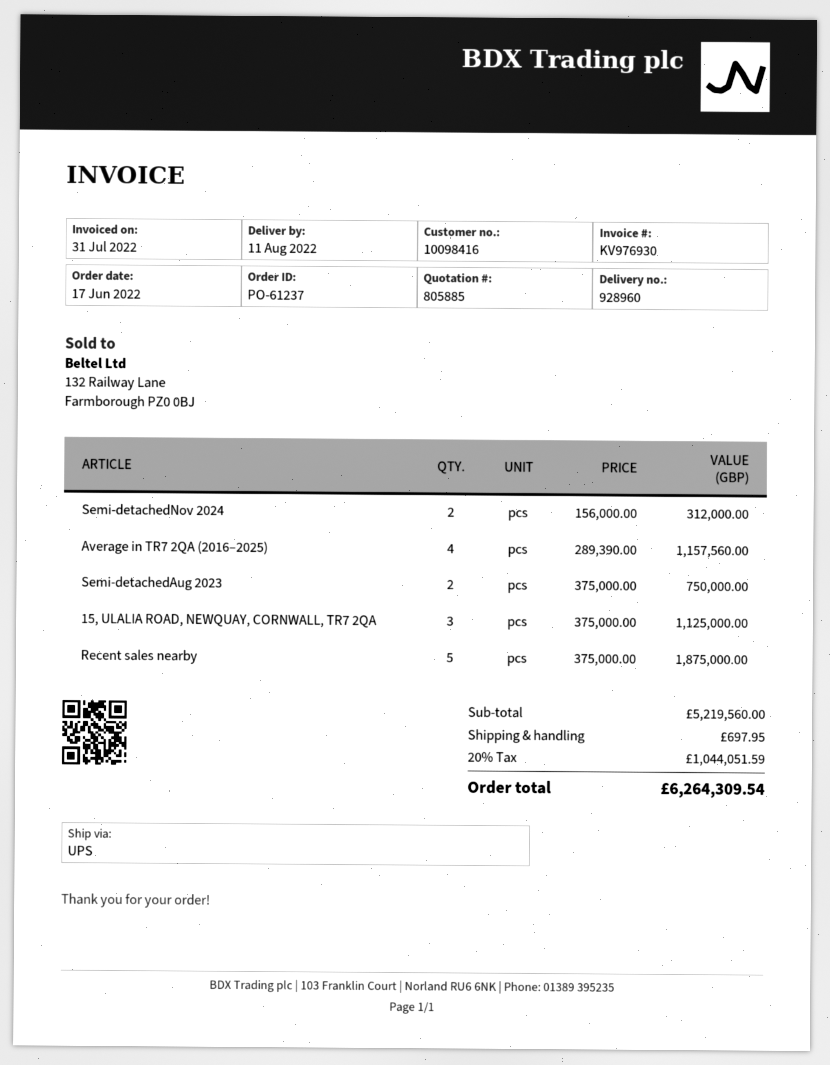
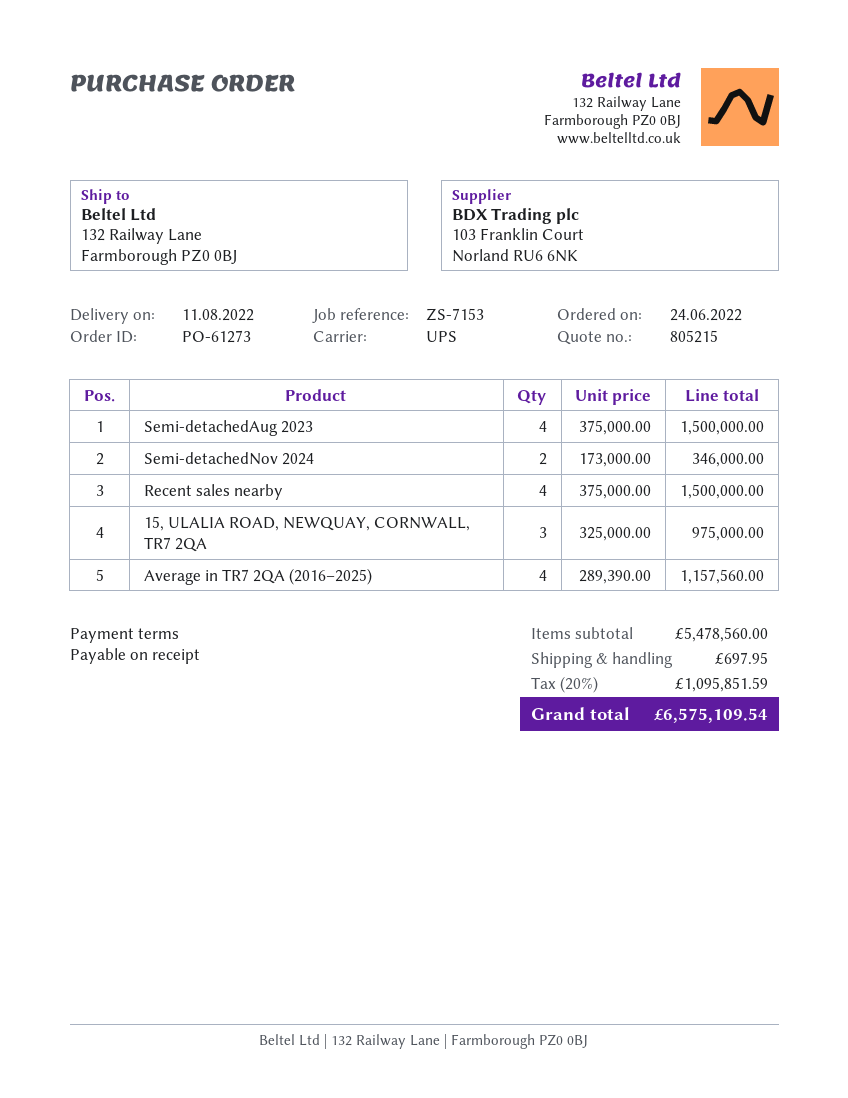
quote number: 805885 -> 805215
order number: PO-61237 -> PO-61273
order date: 2022-06-17 -> 2022-06-24
Semi-detachedNov 2024: 2 x 156000.00 = 312000.00 -> 2 x 173000.00 = 346000.00
Semi-detachedAug 2023: 2 x 375000.00 = 750000.00 -> 4 x 375000.00 = 1500000.00
15, ULALIA ROAD, NEWQUAY, CORNWALL, TR7 2QA: 3 x 375000.00 = 1125000.00 -> 3 x 325000.00 = 975000.00
Recent sales nearby: 5 x 375000.00 = 1875000.00 -> 4 x 375000.00 = 1500000.00
subtotal: 5219560.00 -> 5478560.00
tax: 20% = 1044051.59 -> 20% = 1095851.59
total: 6264309.54 -> 6575109.54

